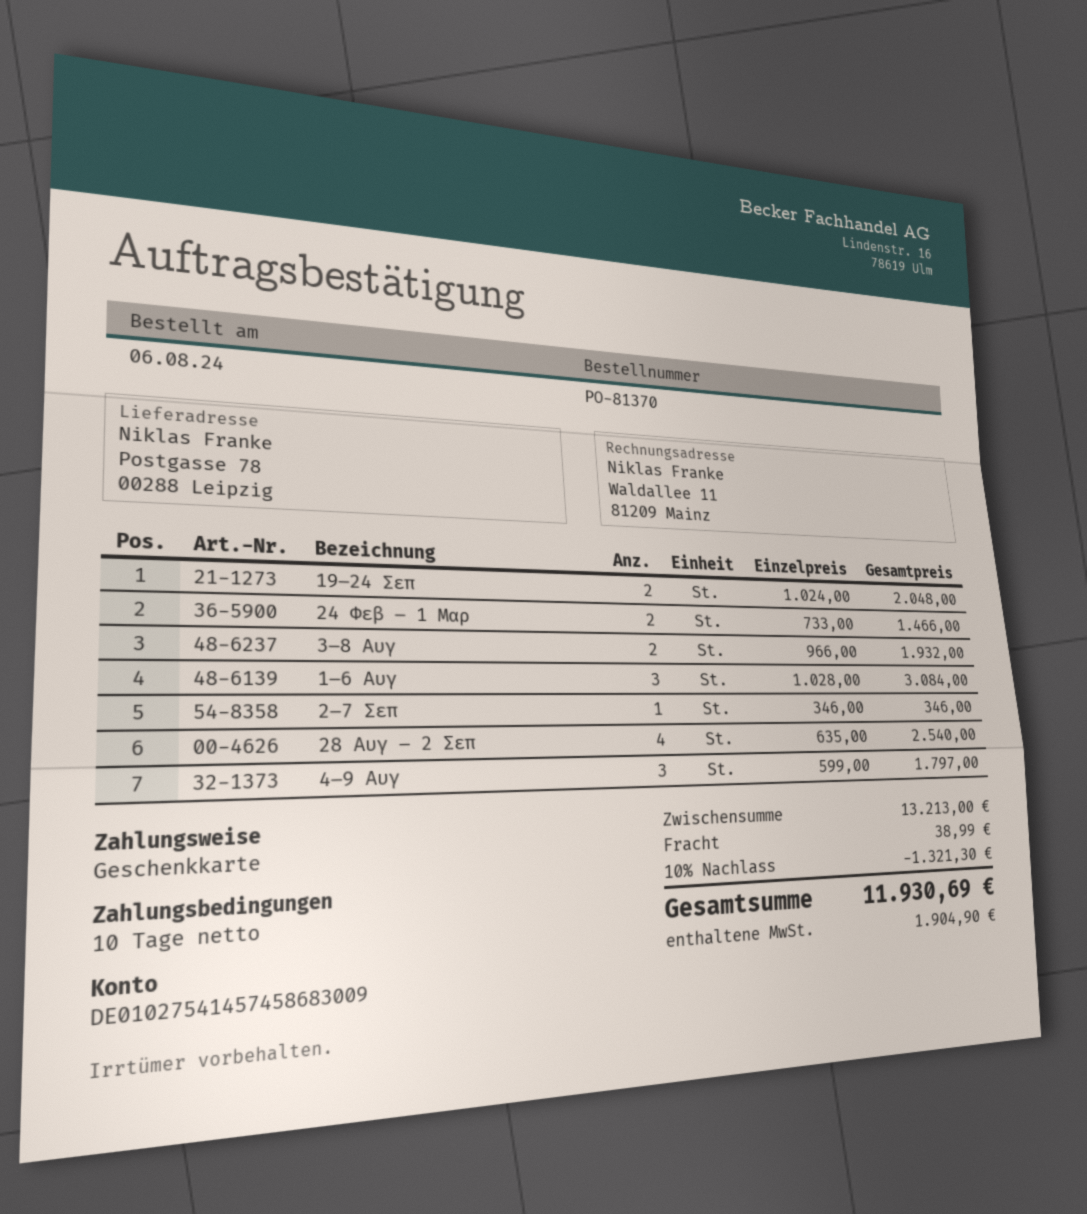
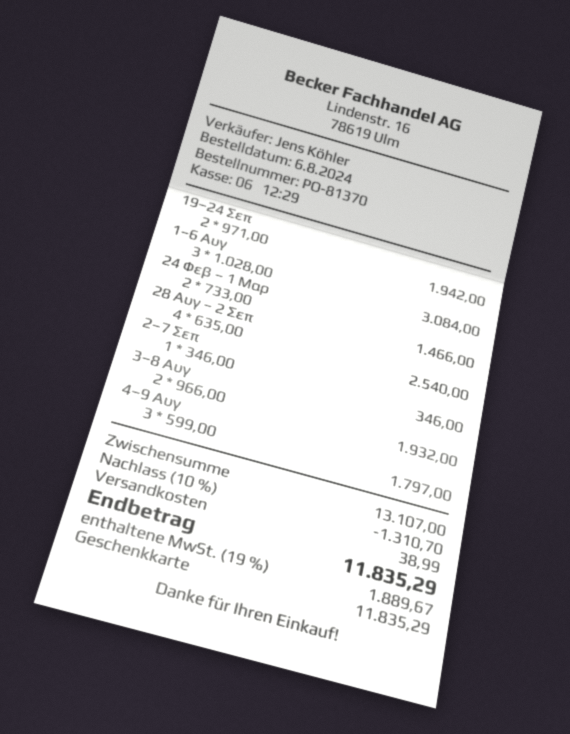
19–24 Σεπ: 2 x 1024.00 = 2048.00 -> 2 x 971.00 = 1942.00
subtotal: 13213.00 -> 13107.00
discount: 10% = 1321.30 -> 10% = 1310.70
tax: 1904.90 -> 1889.67
total: 11930.69 -> 11835.29

